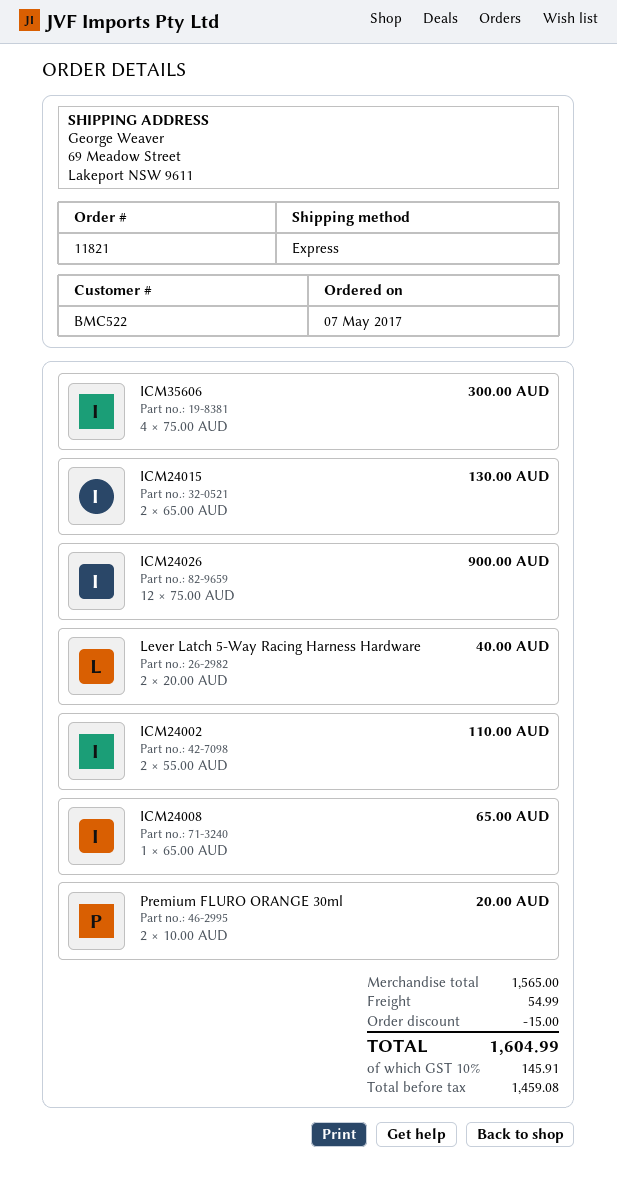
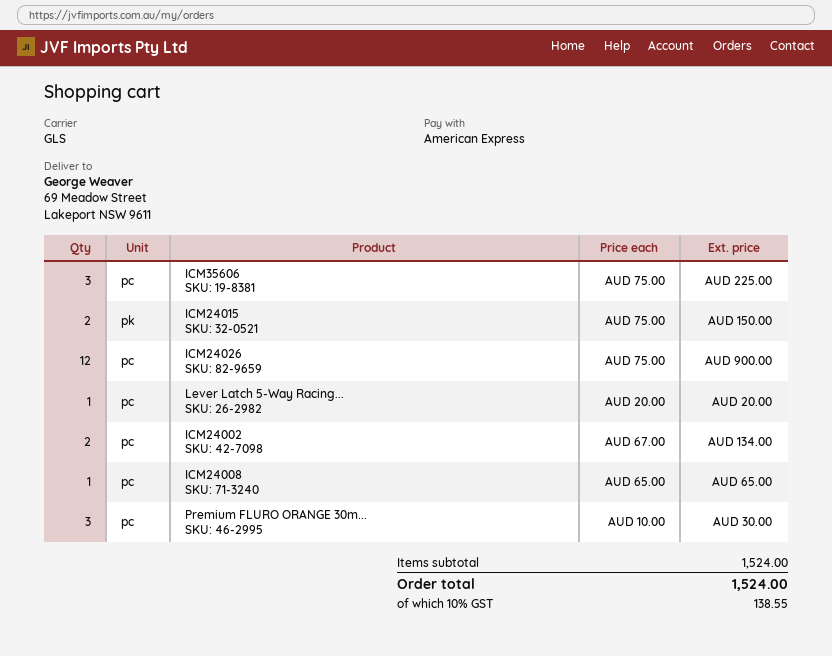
shipping method: express -> GLS
ICM35606: 4 x 75.00 = 300.00 -> 3 x 75.00 = 225.00
ICM24015: 2 x 65.00 = 130.00 -> 2 x 75.00 = 150.00
Lever Latch 5-Way Racing Harness Hardware: 2 x 20.00 = 40.00 -> 1 x 20.00 = 20.00
ICM24002: 2 x 55.00 = 110.00 -> 2 x 67.00 = 134.00
Premium FLURO ORANGE 30ml: 2 x 10.00 = 20.00 -> 3 x 10.00 = 30.00
subtotal: 1565.00 -> 1524.00
discount: 15.00 -> none
shipping: 54.99 -> none
tax: 10% = 145.91 -> 10% = 138.55
total: 1604.99 -> 1524.00

